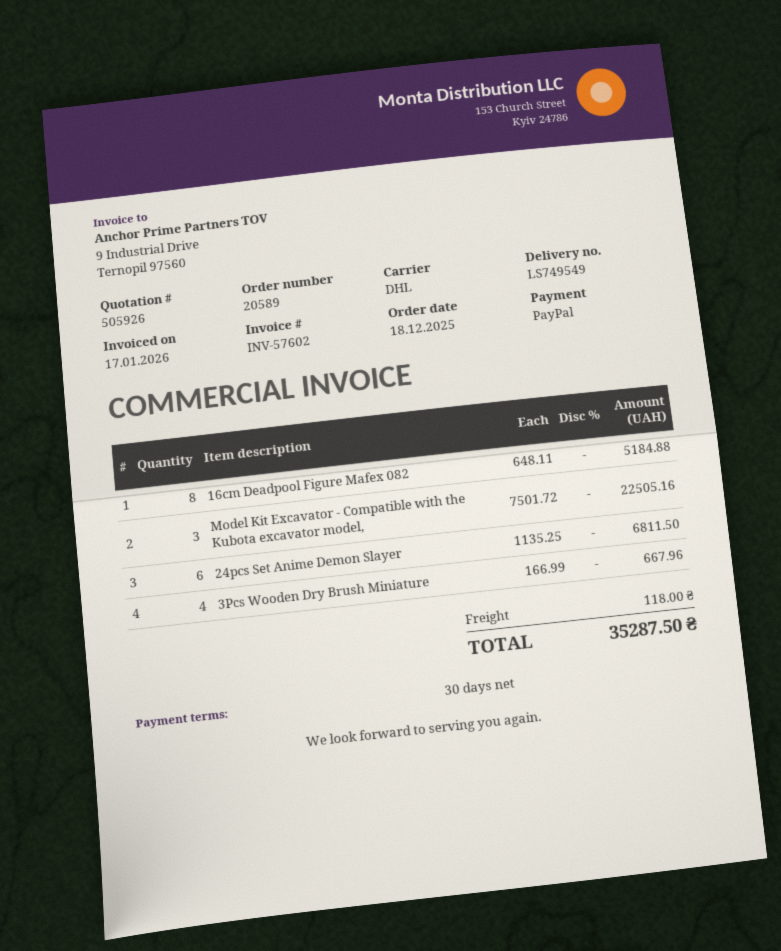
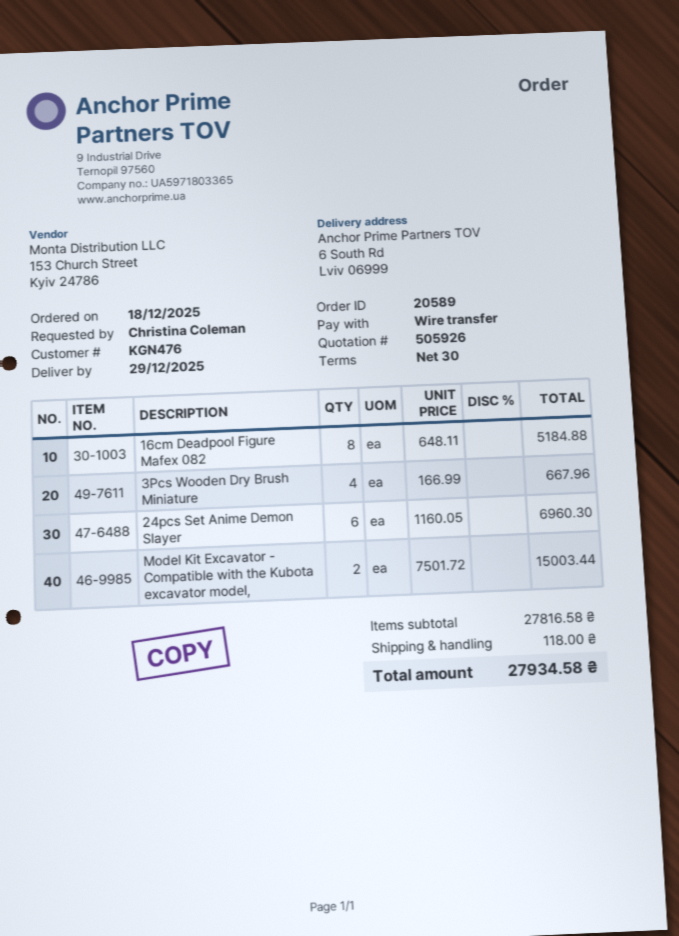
payment method: PayPal -> bank transfer
Model Kit Excavator - Compatible with the Kubota excavator model,: 3 x 7501.72 = 22505.16 -> 2 x 7501.72 = 15003.44
24pcs Set Anime Demon Slayer: 6 x 1135.25 = 6811.50 -> 6 x 1160.05 = 6960.30
total: 35287.50 -> 27934.58

